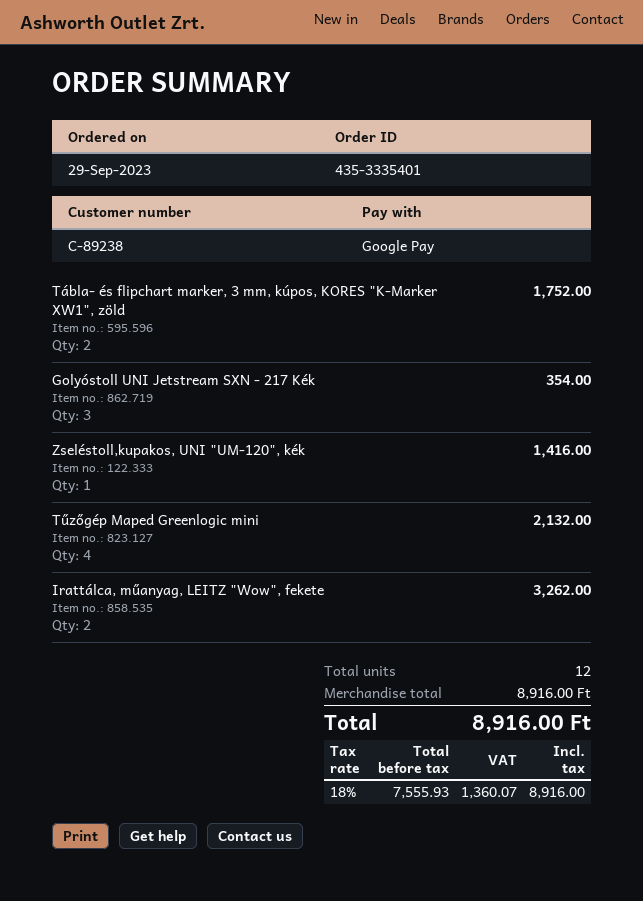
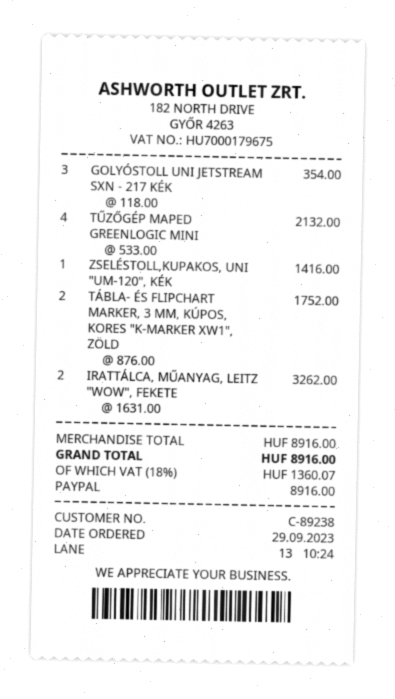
payment method: Google Pay -> PayPal

